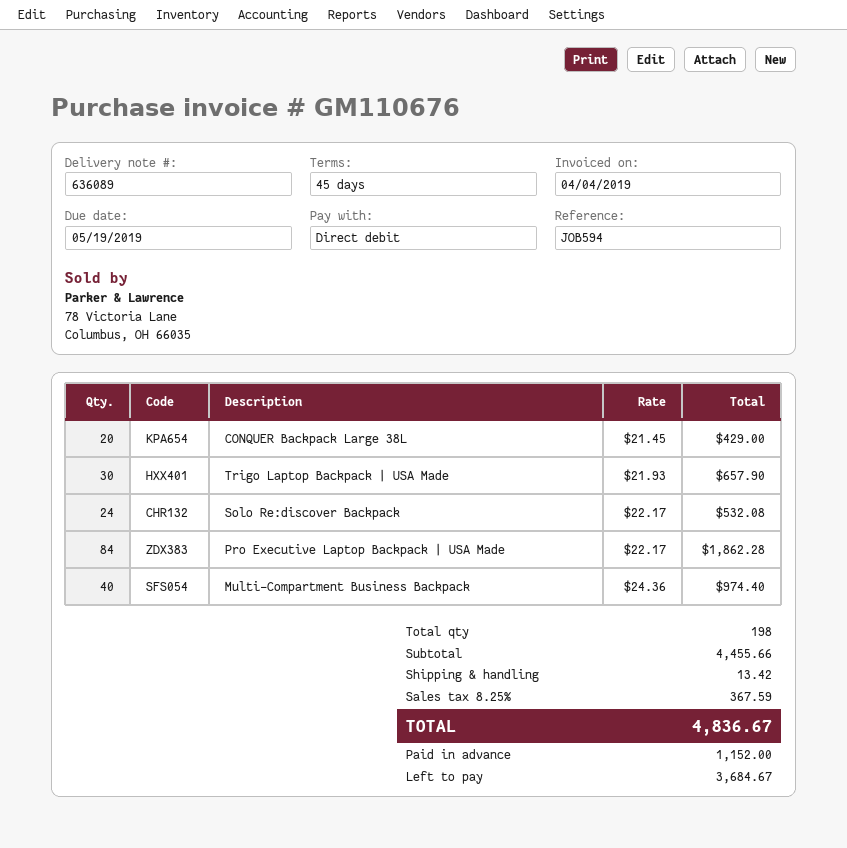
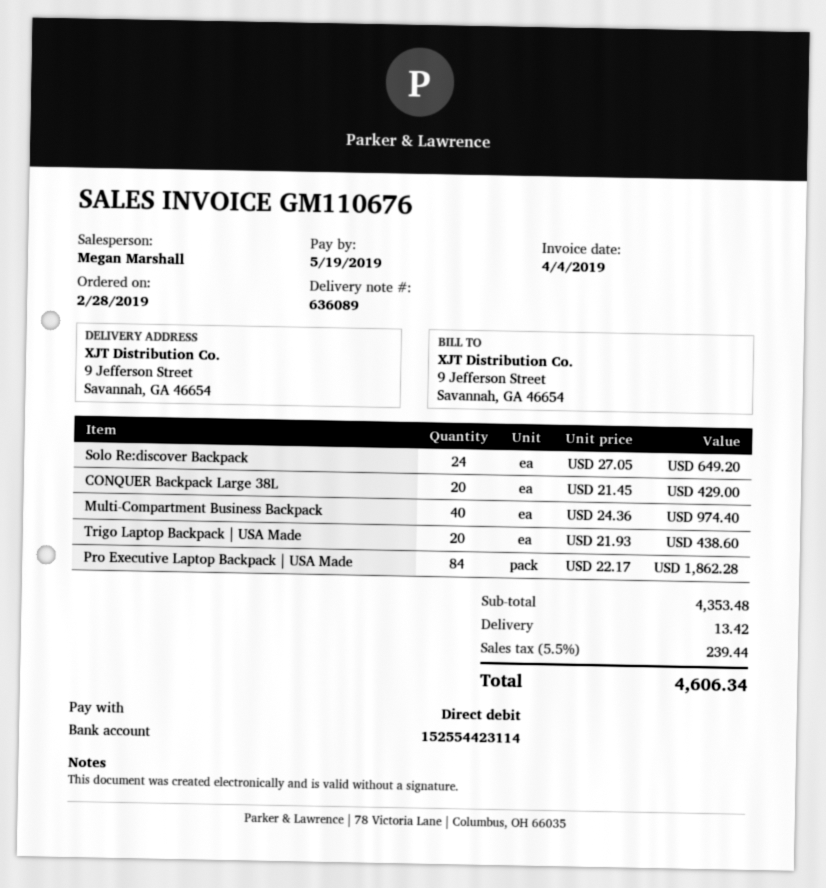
Trigo Laptop Backpack | USA Made: 30 x 21.93 = 657.90 -> 20 x 21.93 = 438.60
Solo Re:discover Backpack: 24 x 22.17 = 532.08 -> 24 x 27.05 = 649.20
subtotal: 4455.66 -> 4353.48
tax: 8.25% = 367.59 -> 5.5% = 239.44
total: 4836.67 -> 4606.34

